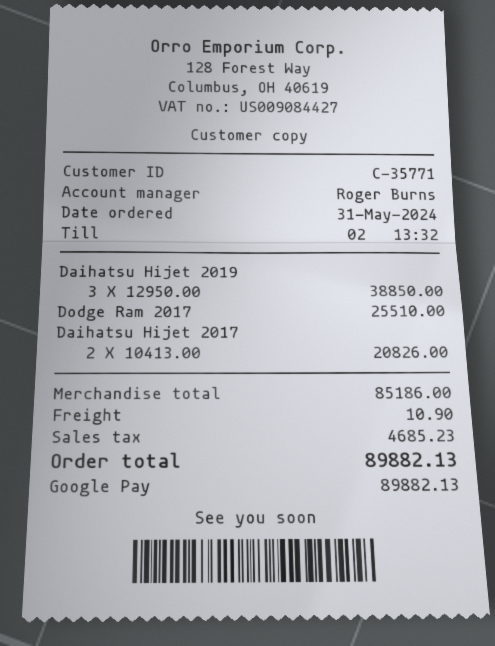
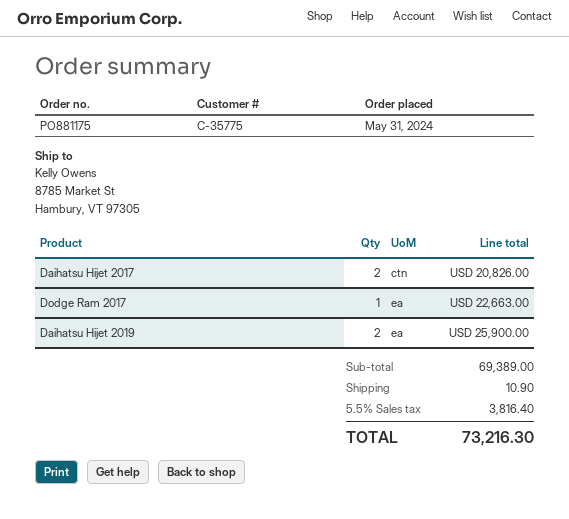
customer number: C-35771 -> C-35775
Daihatsu Hijet 2019: 3 for 38850.00 -> 2 for 25900.00
Dodge Ram 2017: 1 for 25510.00 -> 1 for 22663.00
subtotal: 85186.00 -> 69389.00
tax: 4685.23 -> 3816.40
total: 89882.13 -> 73216.30

